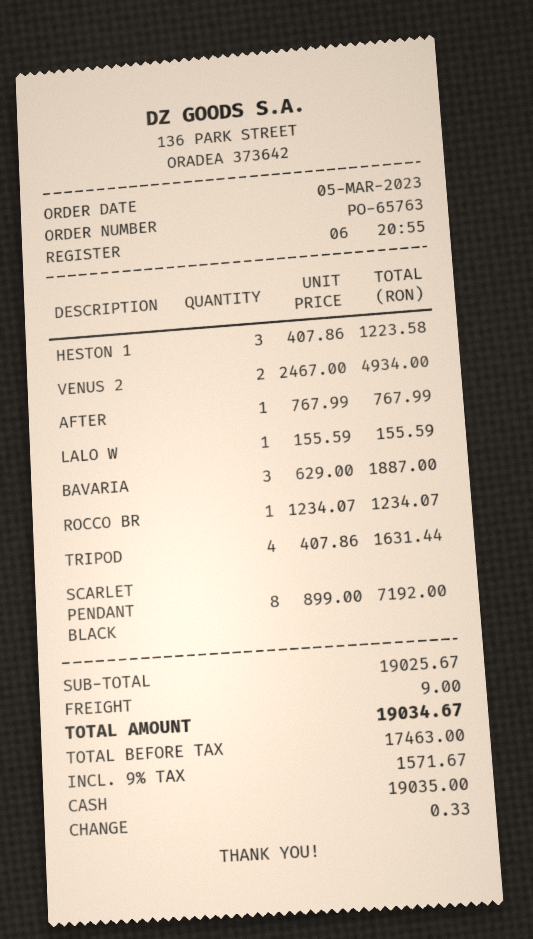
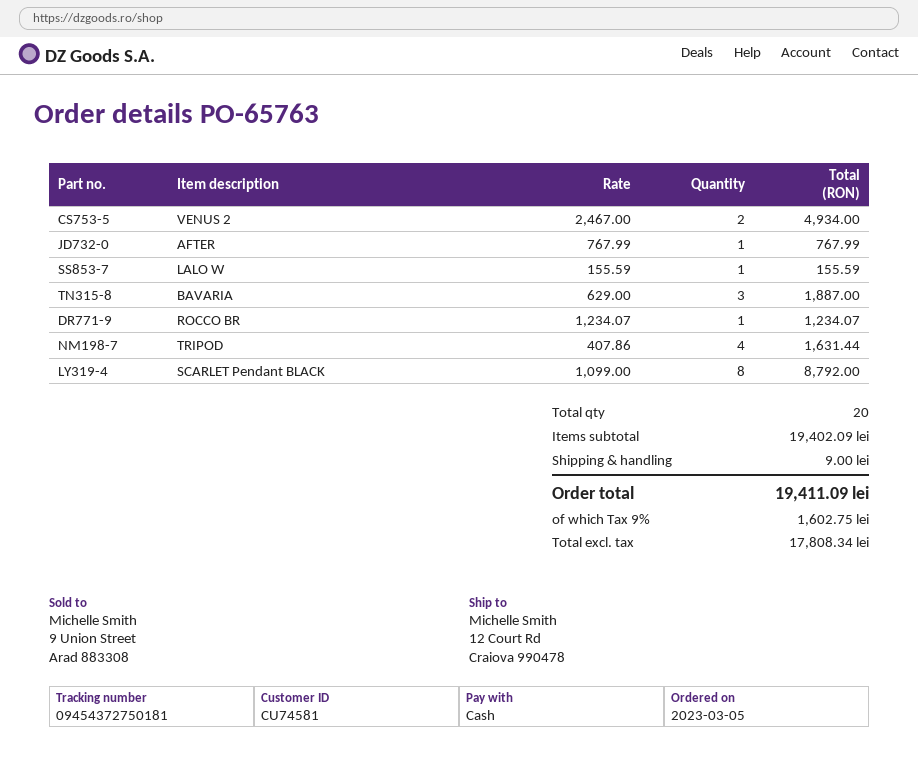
HESTON 1: 3 x 407.86 = 1223.58 -> none
SCARLET PENDANT BLACK: 8 x 899.00 = 7192.00 -> 8 x 1099.00 = 8792.00
subtotal: 19025.67 -> 19402.09
net: 17463.00 -> 17808.34
tax: 9% = 1571.67 -> 9% = 1602.75
total: 19034.67 -> 19411.09

